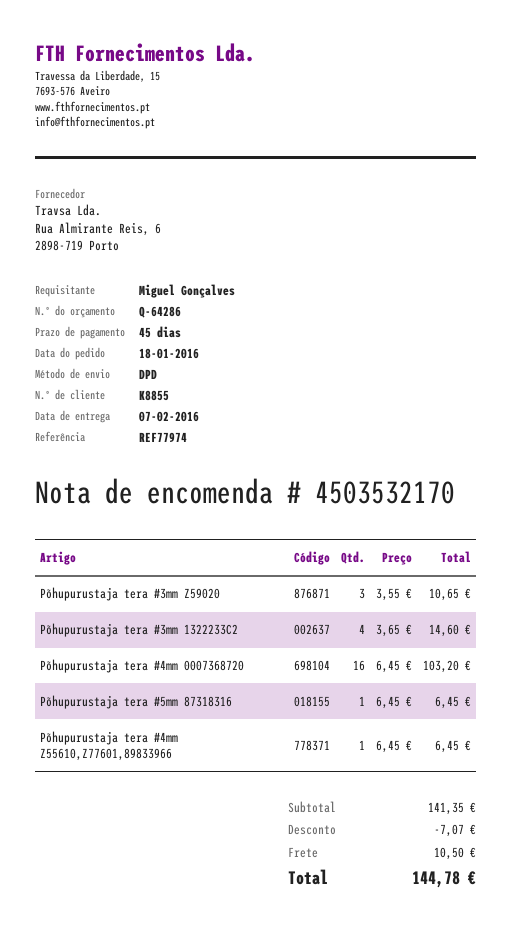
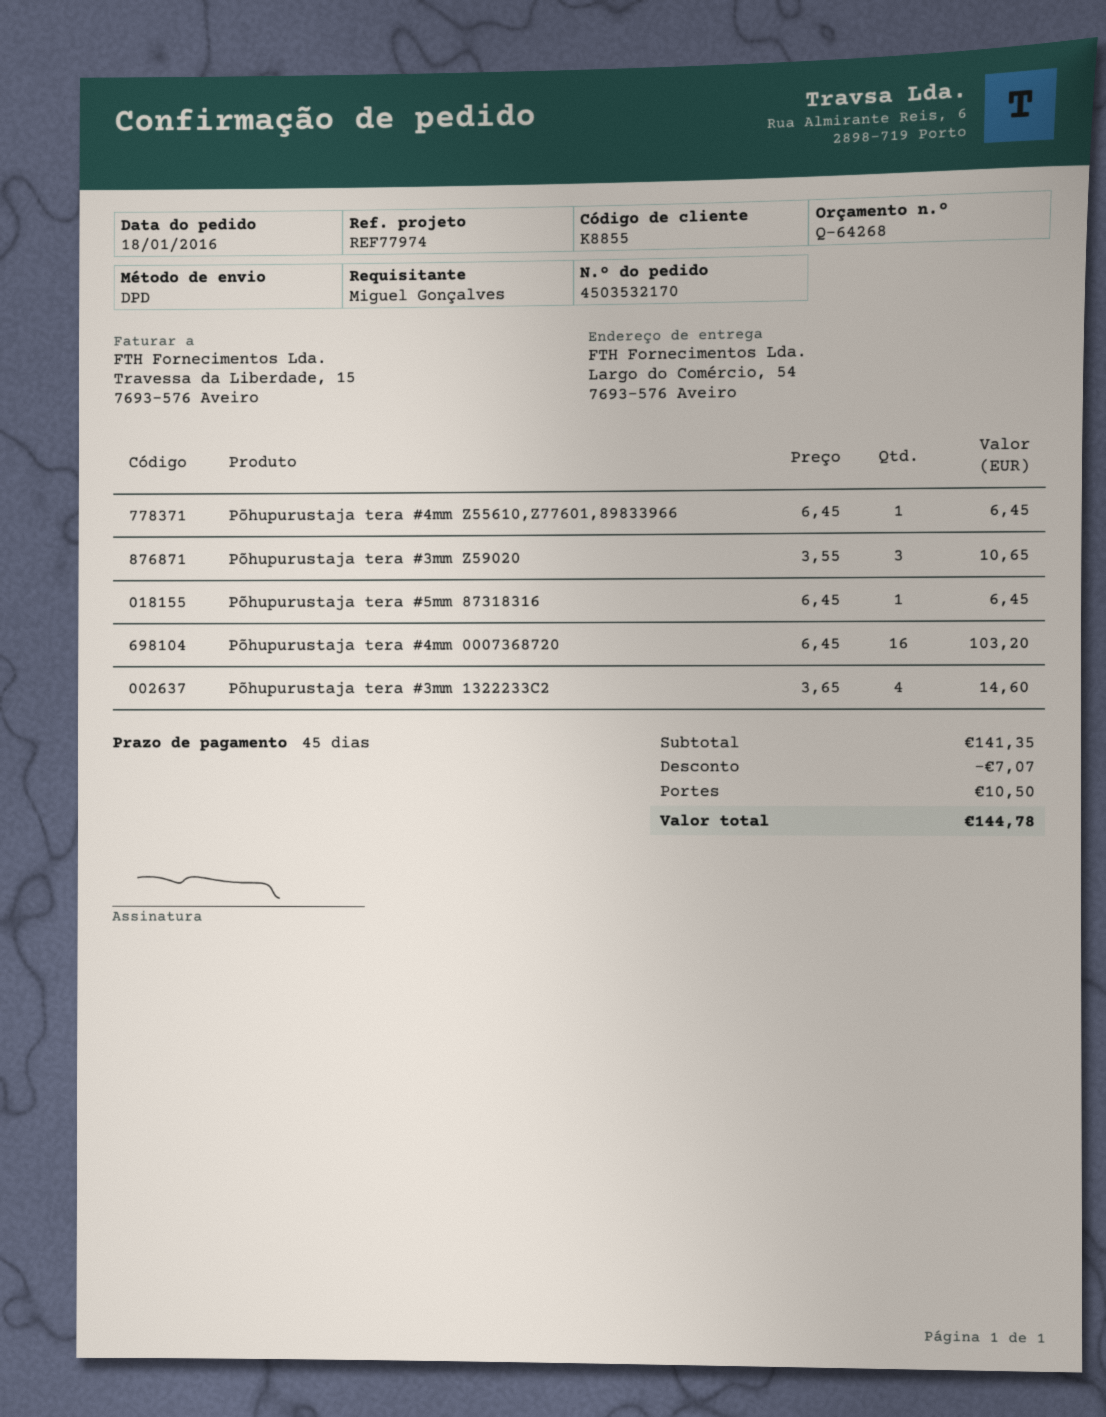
quote number: Q-64286 -> Q-64268

